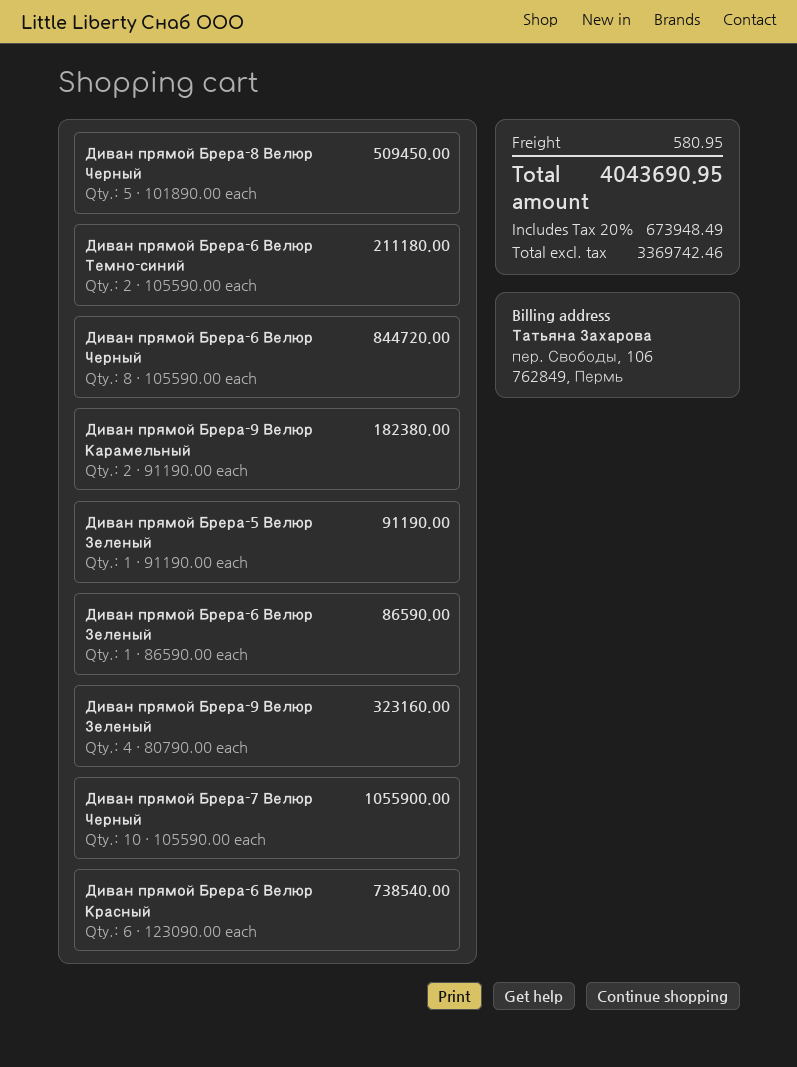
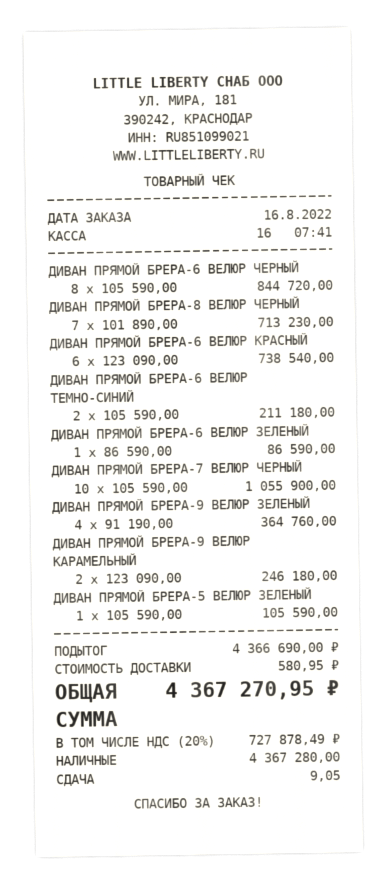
Диван прямой Брера-8 Велюр Черный: 5 x 101890.00 = 509450.00 -> 7 x 101890.00 = 713230.00
Диван прямой Брера-9 Велюр Карамельный: 2 x 91190.00 = 182380.00 -> 2 x 123090.00 = 246180.00
Диван прямой Брера-5 Велюр Зеленый: 1 x 91190.00 = 91190.00 -> 1 x 105590.00 = 105590.00
Диван прямой Брера-9 Велюр Зеленый: 4 x 80790.00 = 323160.00 -> 4 x 91190.00 = 364760.00
tax: 20% = 673948.49 -> 20% = 727878.49
total: 4043690.95 -> 4367270.95

